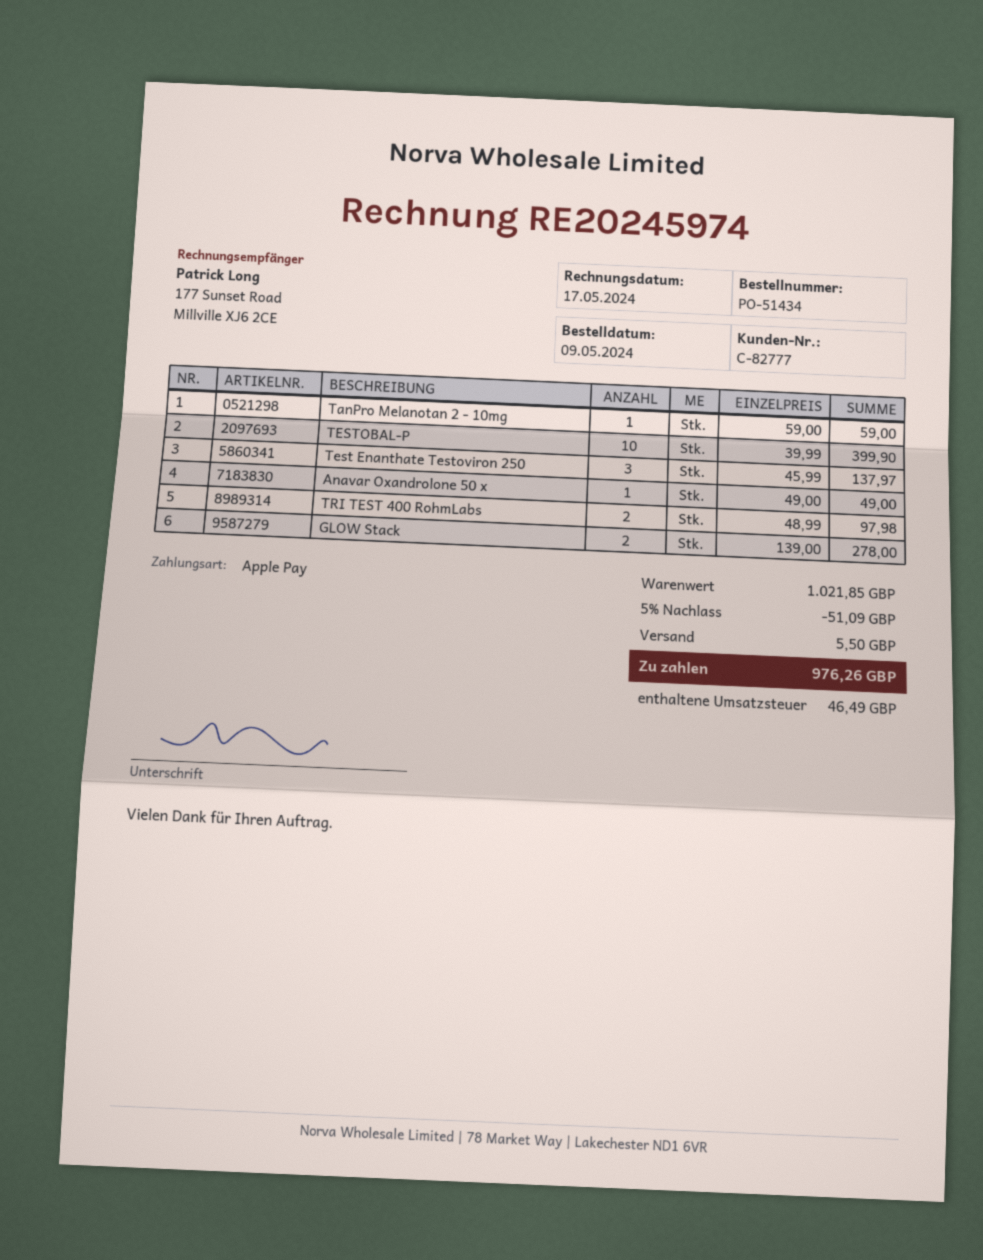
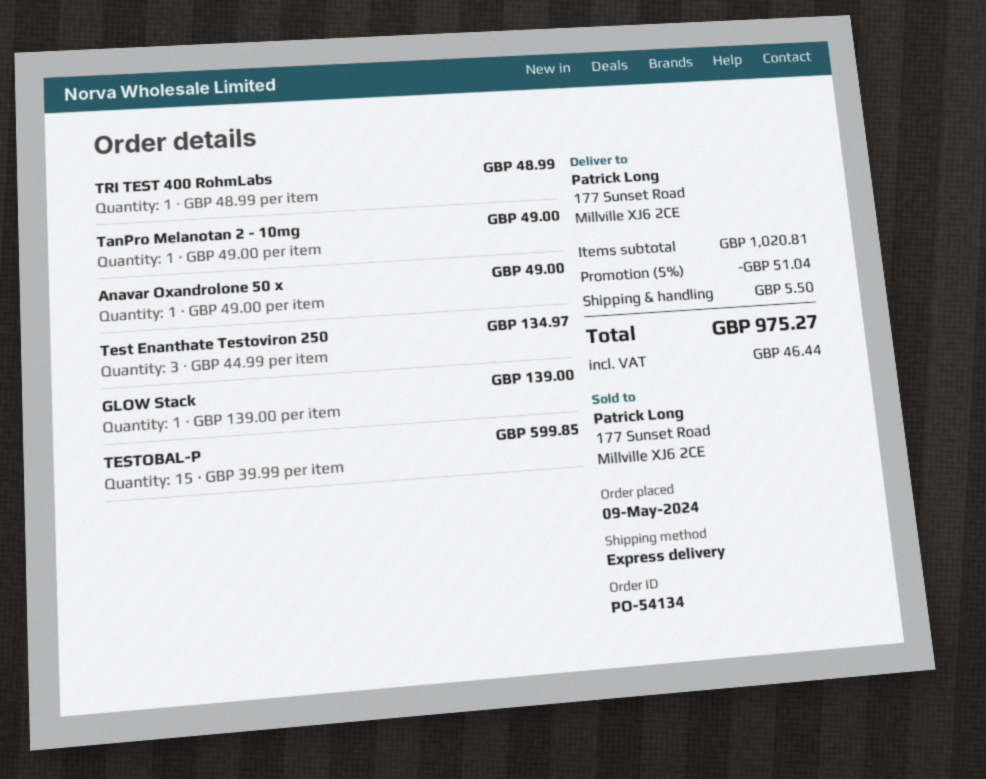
order number: PO-51434 -> PO-54134
TanPro Melanotan 2 - 10mg: 1 x 59.00 = 59.00 -> 1 x 49.00 = 49.00
TESTOBAL-P: 10 x 39.99 = 399.90 -> 15 x 39.99 = 599.85
Test Enanthate Testoviron 250: 3 x 45.99 = 137.97 -> 3 x 44.99 = 134.97
TRI TEST 400 RohmLabs: 2 x 48.99 = 97.98 -> 1 x 48.99 = 48.99
GLOW Stack: 2 x 139.00 = 278.00 -> 1 x 139.00 = 139.00
subtotal: 1021.85 -> 1020.81
discount: 5% = 51.09 -> 5% = 51.04
tax: 46.49 -> 46.44
total: 976.26 -> 975.27

